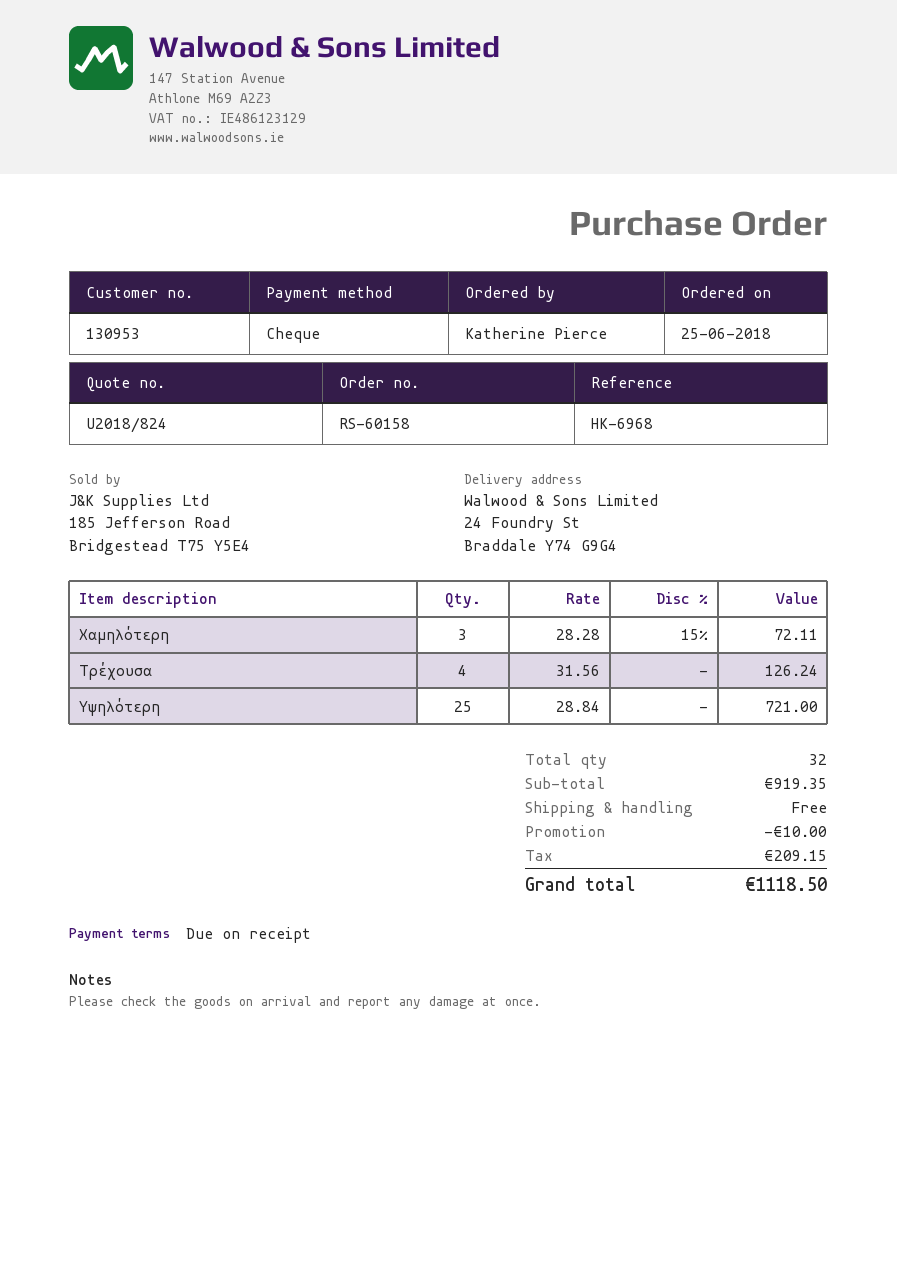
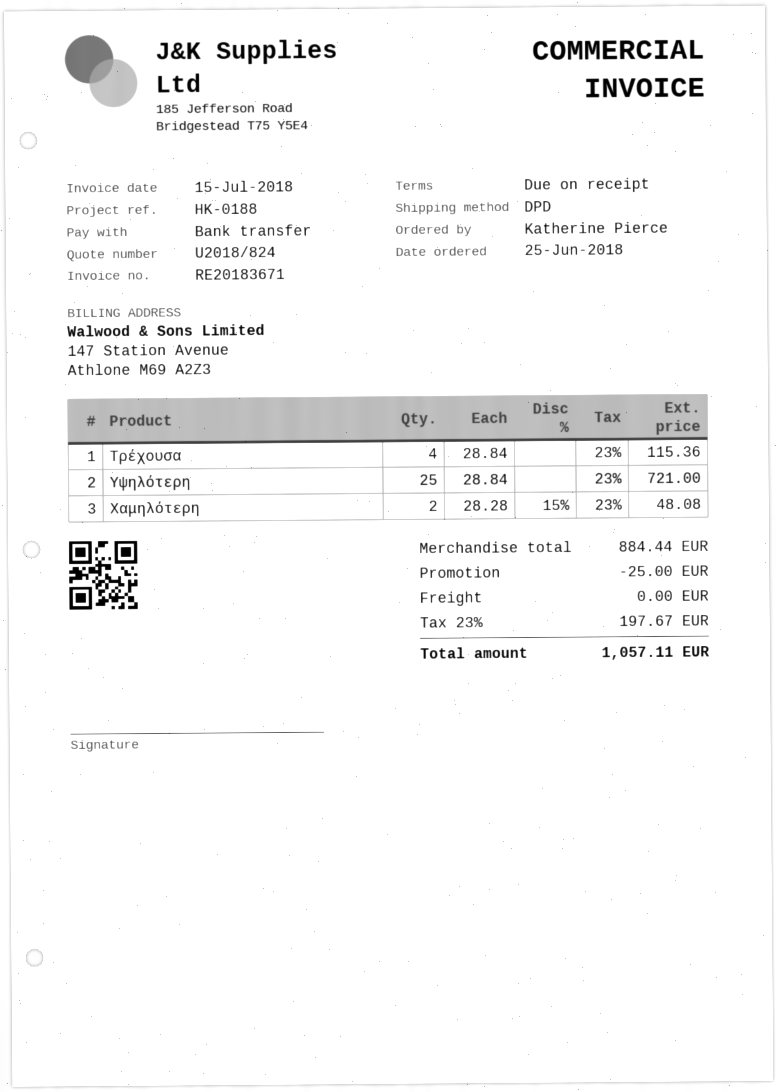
reference: HK-6968 -> HK-0188
payment method: cheque -> bank transfer
Χαμηλότερη: 3 x 28.28 - 15% = 72.11 -> 2 x 28.28 - 15% = 48.08
Τρέχουσα: 4 x 31.56 = 126.24 -> 4 x 28.84 = 115.36
subtotal: 919.35 -> 884.44
discount: 10.00 -> 25.00
tax: 209.15 -> 197.67
total: 1118.50 -> 1057.11

